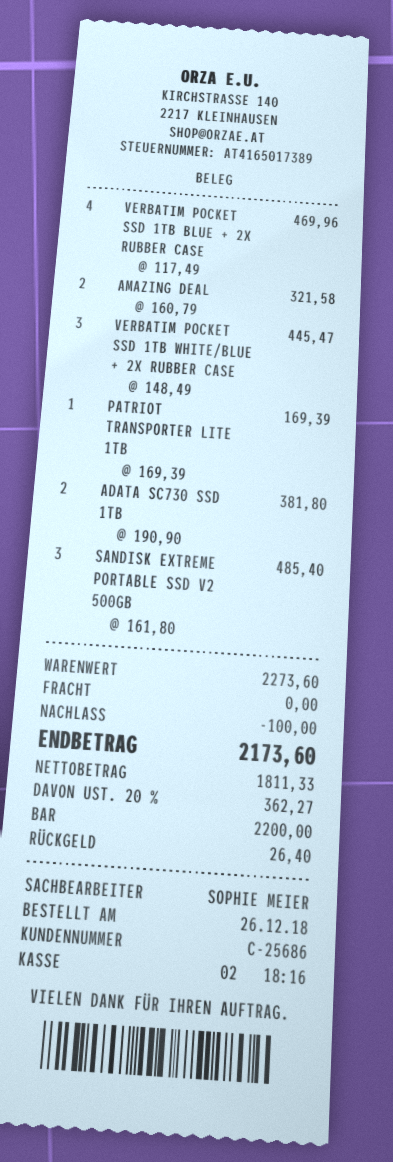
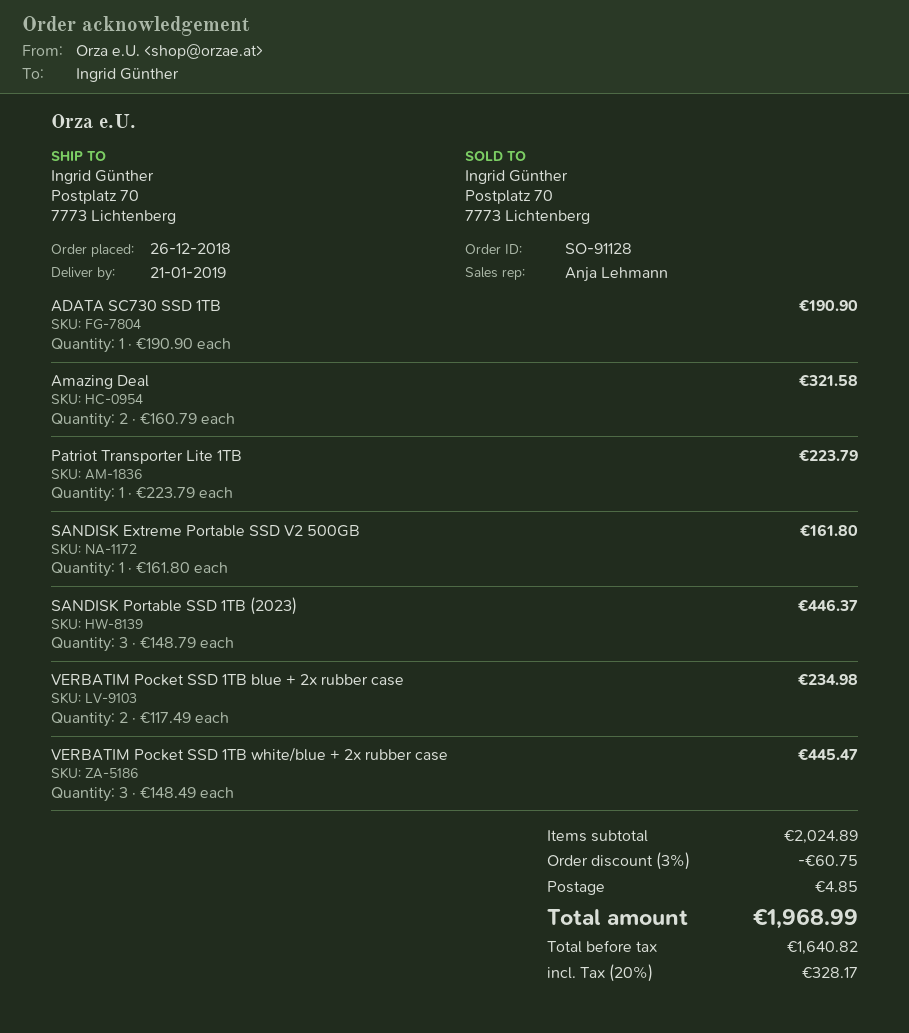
sales rep: SOPHIE MEIER -> Anja Lehmann
VERBATIM POCKET SSD 1TB BLUE + 2X RUBBER CASE: 4 x 117.49 = 469.96 -> 2 x 117.49 = 234.98
PATRIOT TRANSPORTER LITE 1TB: 1 x 169.39 = 169.39 -> 1 x 223.79 = 223.79
ADATA SC730 SSD 1TB: 2 x 190.90 = 381.80 -> 1 x 190.90 = 190.90
SANDISK EXTREME PORTABLE SSD V2 500GB: 3 x 161.80 = 485.40 -> 1 x 161.80 = 161.80
SANDISK Portable SSD 1TB (2023): none -> 3 x 148.79 = 446.37
subtotal: 2273.60 -> 2024.89
discount: 100.00 -> 60.75
shipping: 0.00 -> 4.85
net: 1811.33 -> 1640.82
tax: 20% = 362.27 -> 20% = 328.17
total: 2173.60 -> 1968.99

